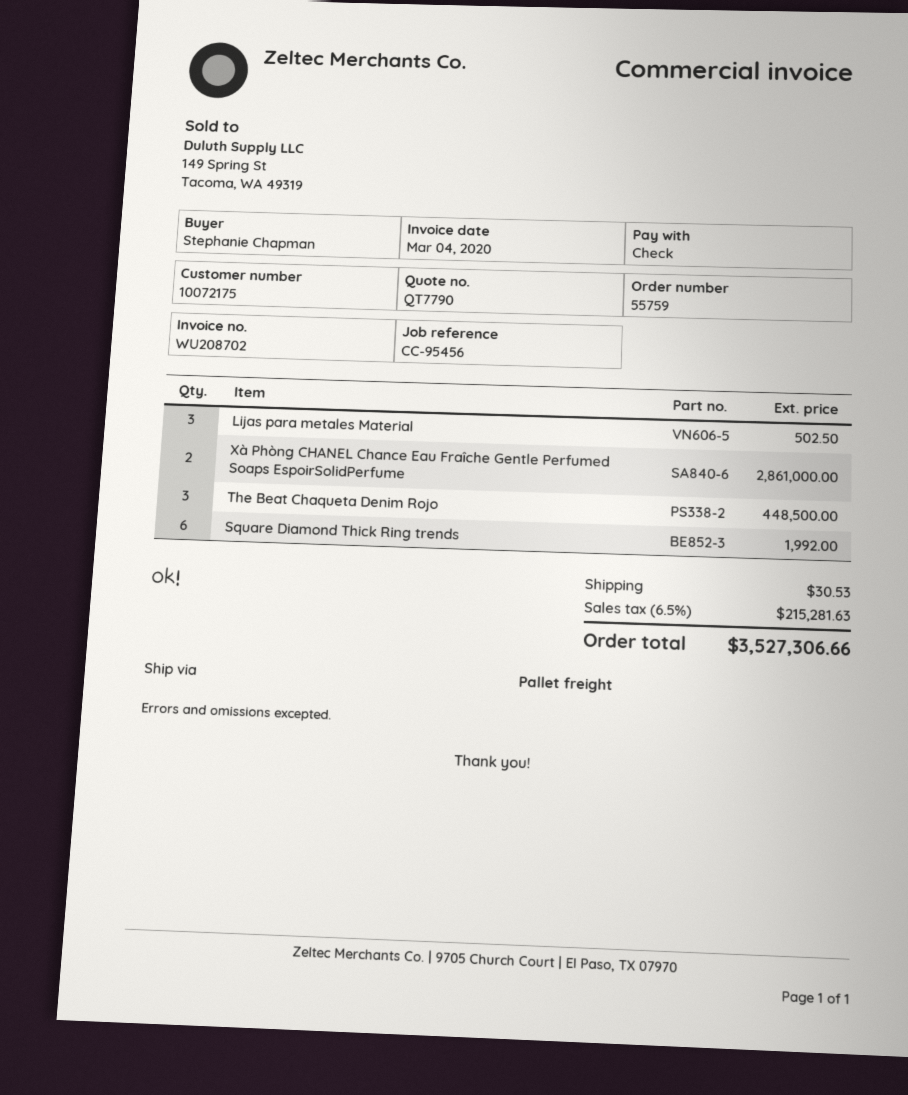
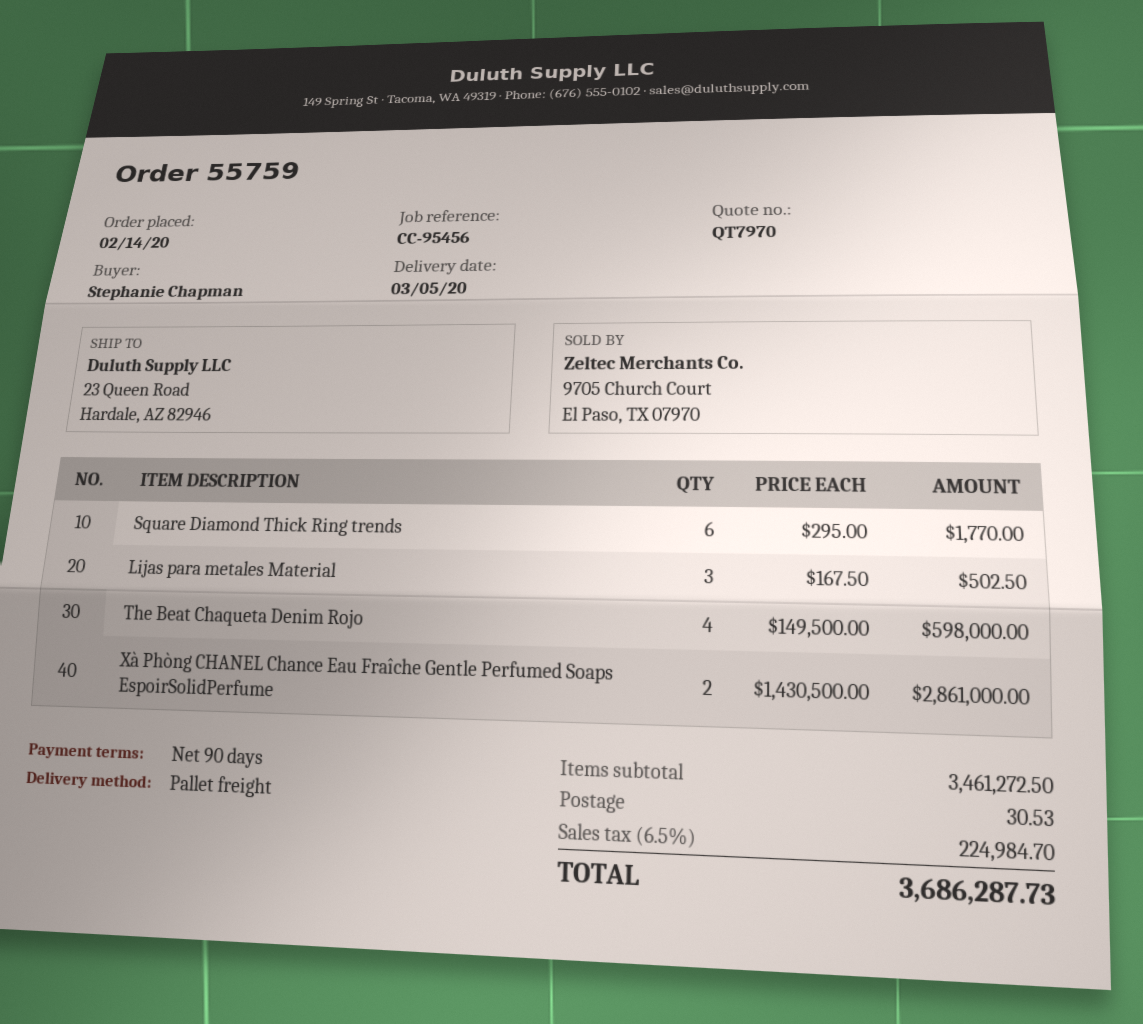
quote number: QT7790 -> QT7970
The Beat Chaqueta Denim Rojo: 3 for 448500.00 -> 4 for 598000.00
Square Diamond Thick Ring trends: 6 for 1992.00 -> 6 for 1770.00
tax: 6.5% = 215281.63 -> 6.5% = 224984.70
total: 3527306.66 -> 3686287.73

